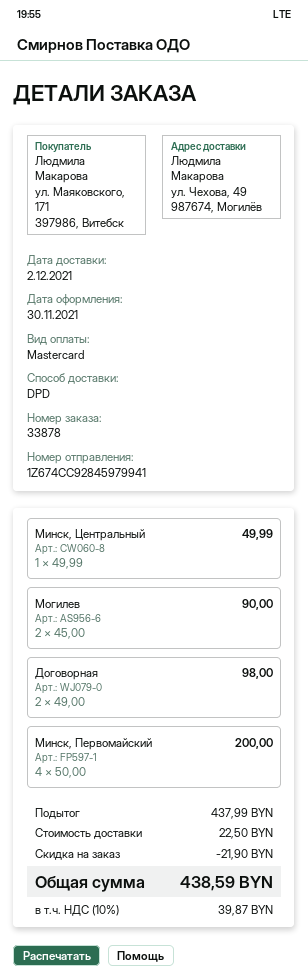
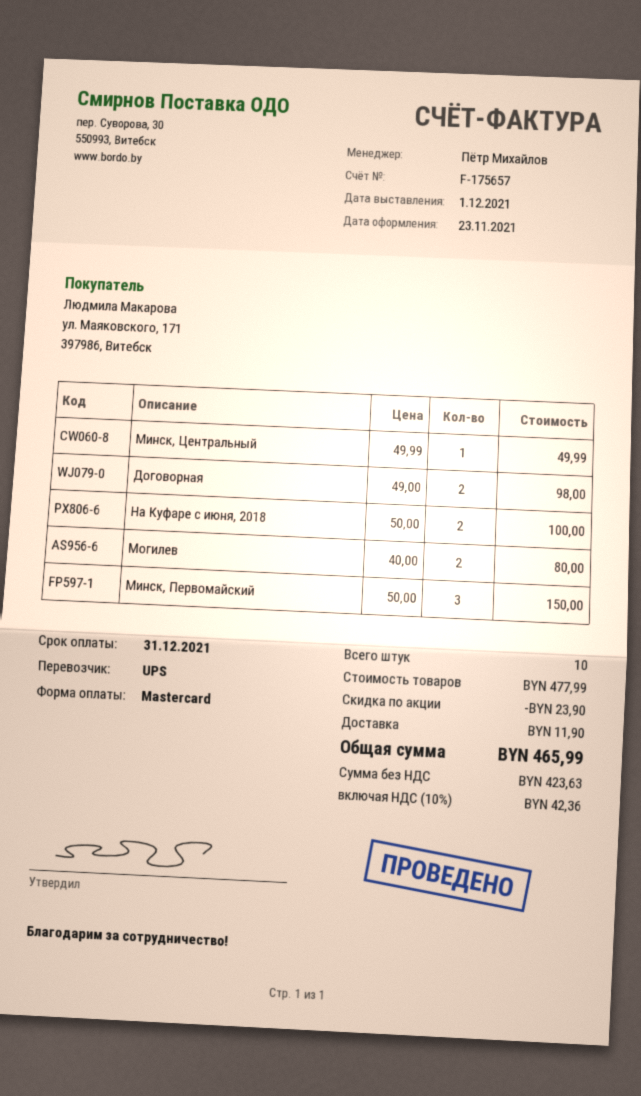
order date: 2021-11-30 -> 2021-11-23
shipping method: DPD -> UPS
Могилев: 2 x 45.00 = 90.00 -> 2 x 40.00 = 80.00
Минск, Первомайский: 4 x 50.00 = 200.00 -> 3 x 50.00 = 150.00
На Куфаре с июня, 2018: none -> 2 x 50.00 = 100.00
subtotal: 437.99 -> 477.99
discount: 21.90 -> 23.90
shipping: 22.50 -> 11.90
tax: 10% = 39.87 -> 10% = 42.36
total: 438.59 -> 465.99

